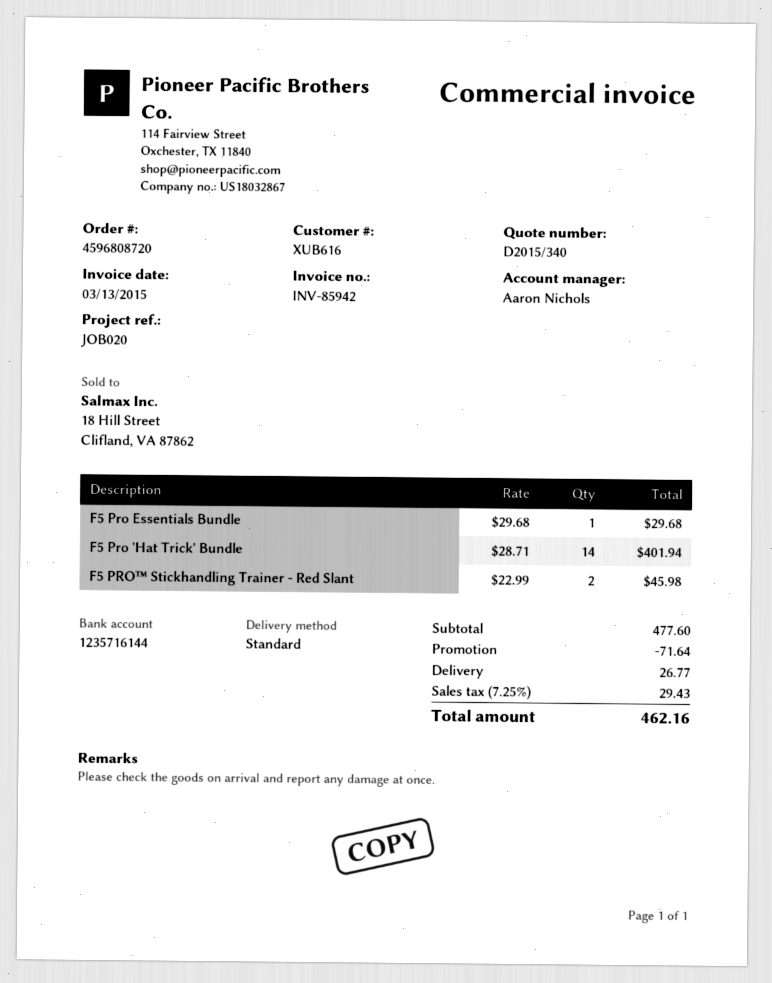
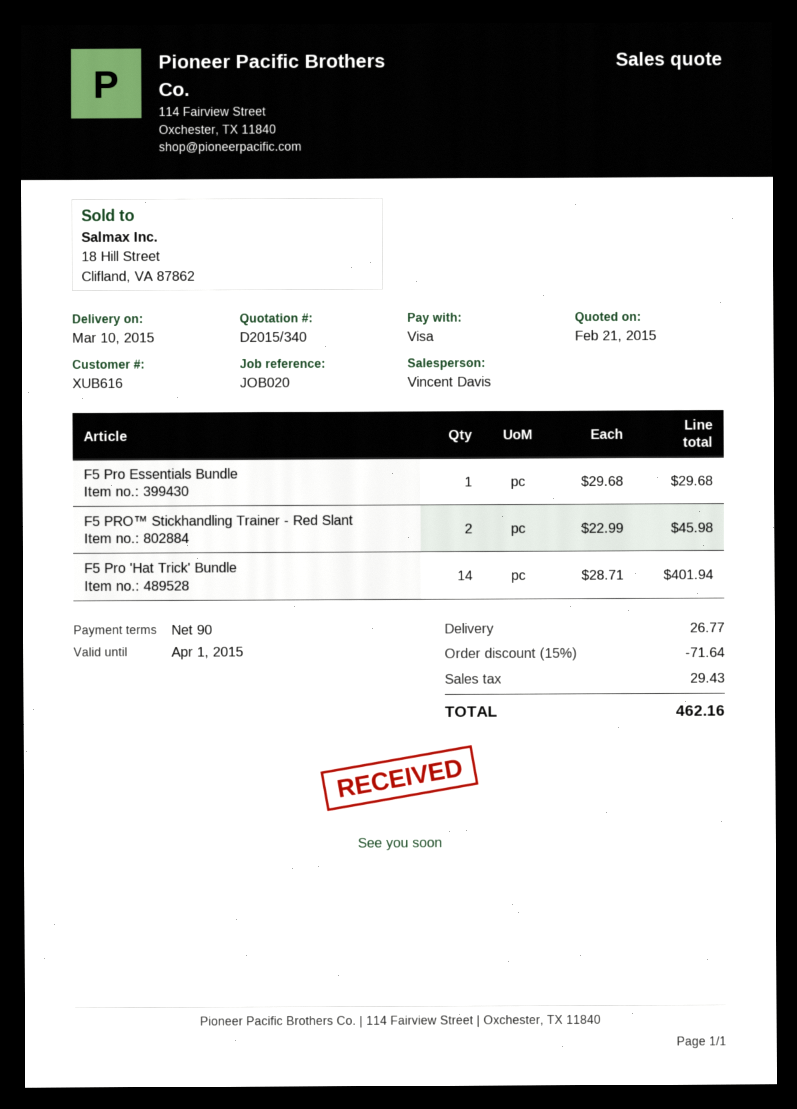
sales rep: Aaron Nichols -> Vincent Davis

